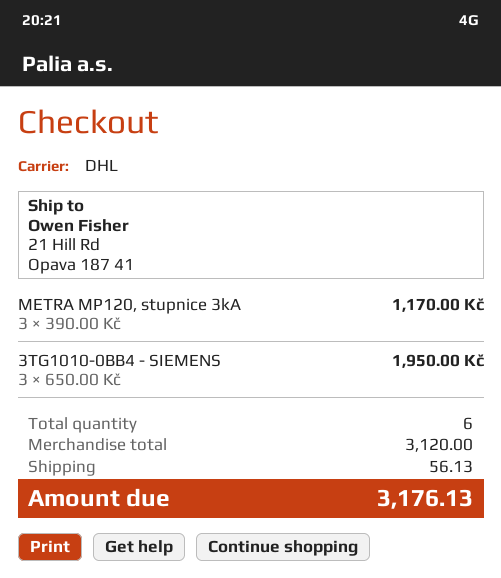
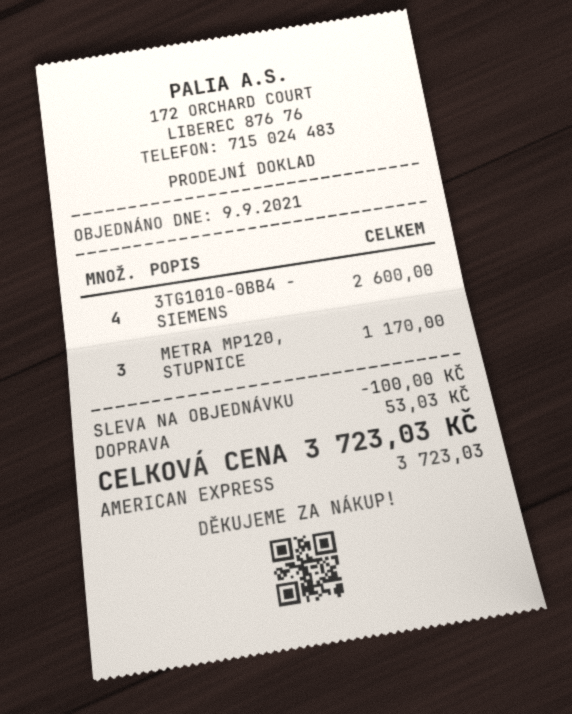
3TG1010-0BB4 - SIEMENS: 3 for 1950.00 -> 4 for 2600.00
discount: none -> 100.00
shipping: 56.13 -> 53.03
total: 3176.13 -> 3723.03

